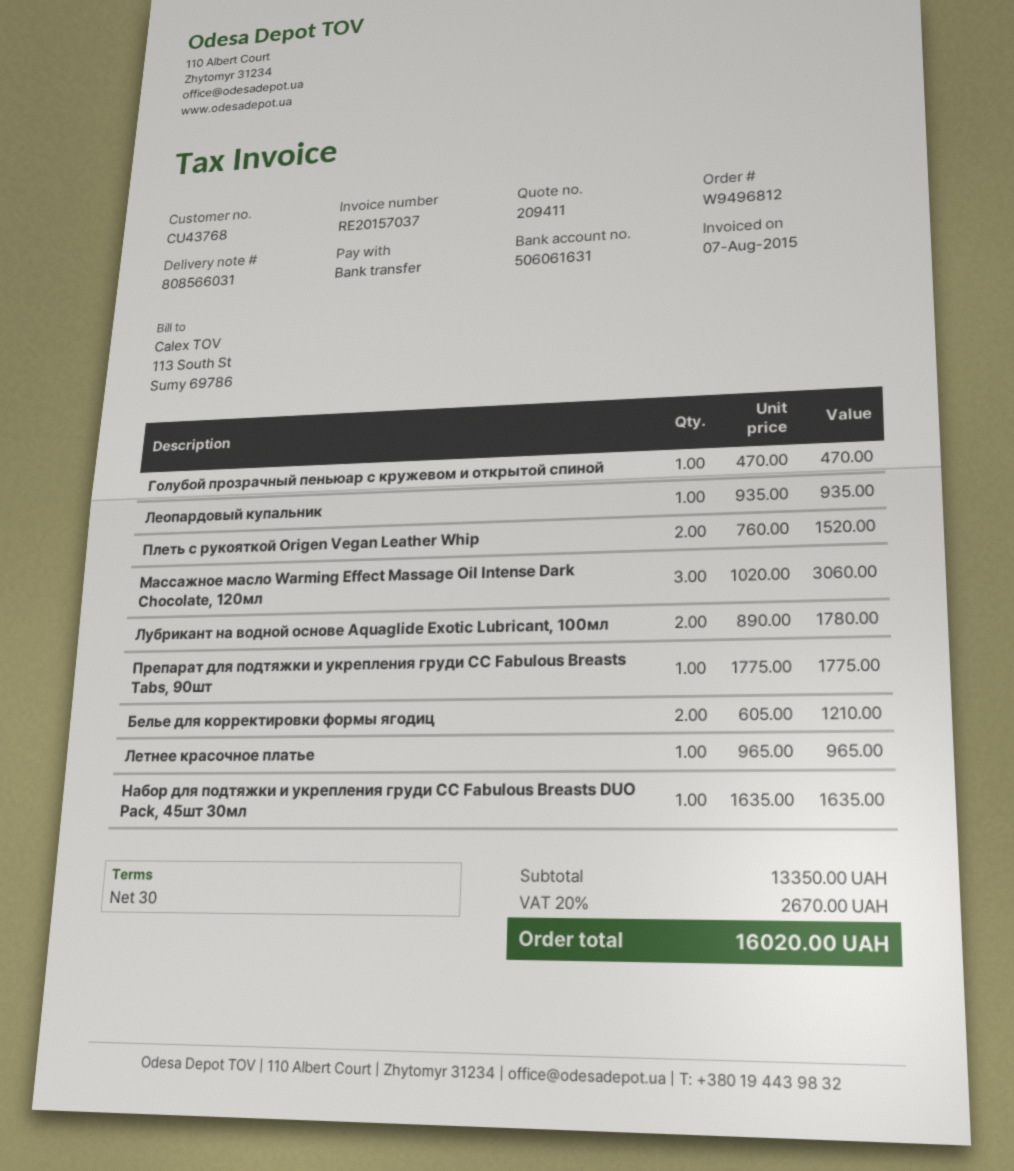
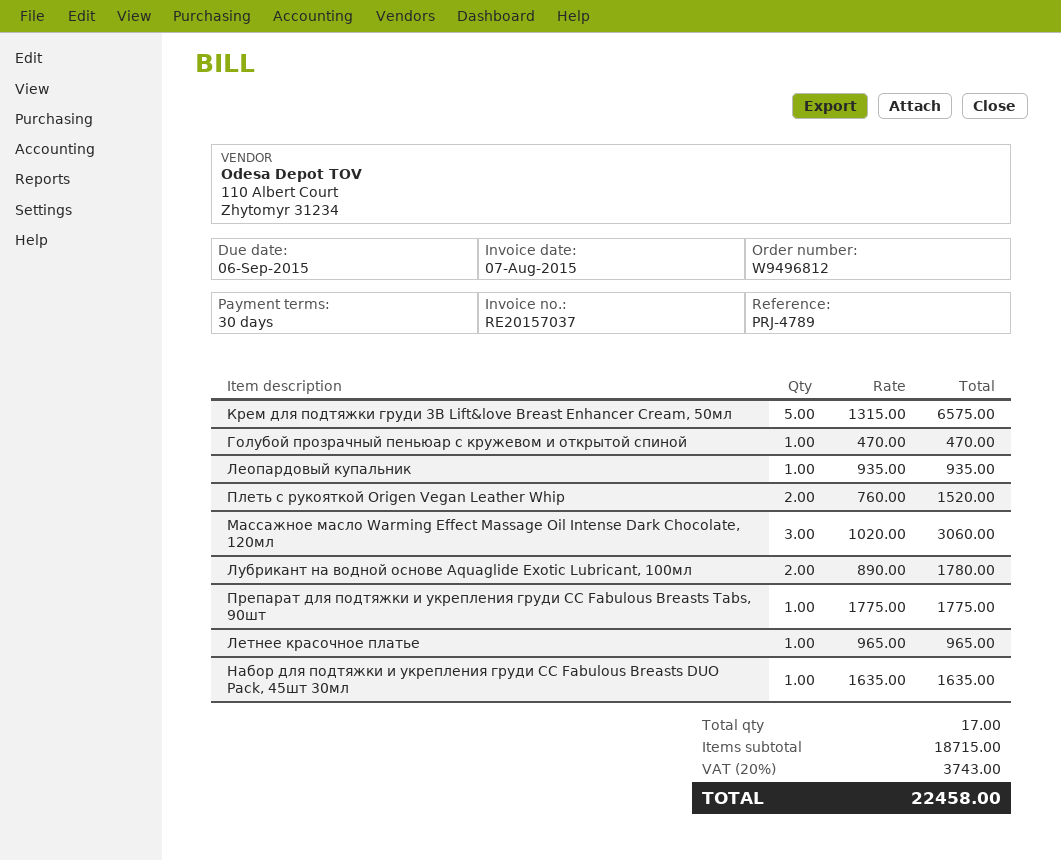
Белье для корректировки формы ягодиц: 2 x 605.00 = 1210.00 -> none
Крем для подтяжки груди 3B Lift&love Breast Enhancer Cream, 50мл: none -> 5 x 1315.00 = 6575.00
subtotal: 13350.00 -> 18715.00
tax: 20% = 2670.00 -> 20% = 3743.00
total: 16020.00 -> 22458.00

